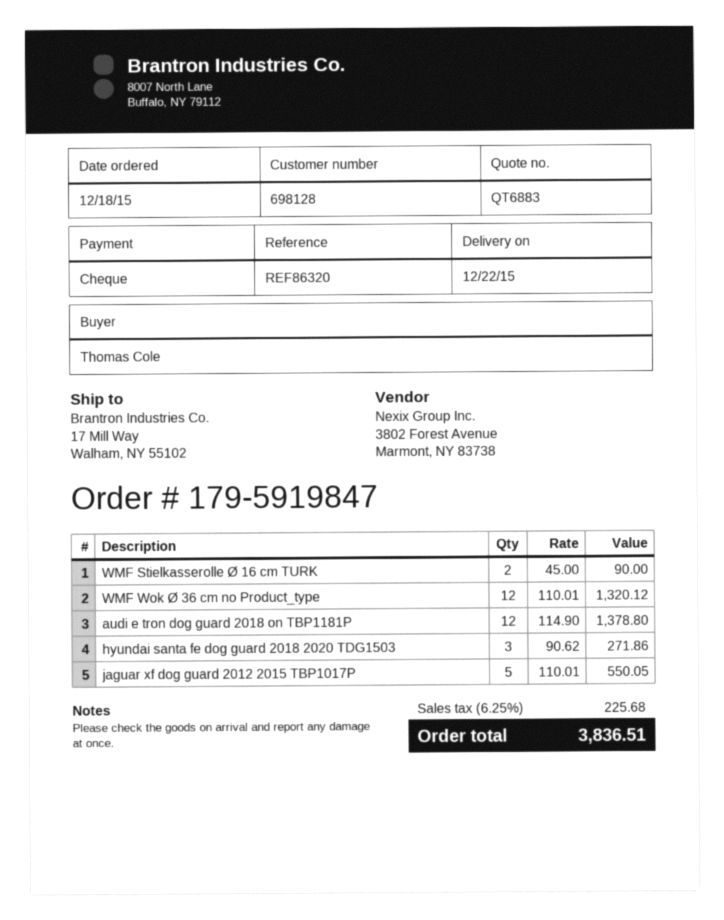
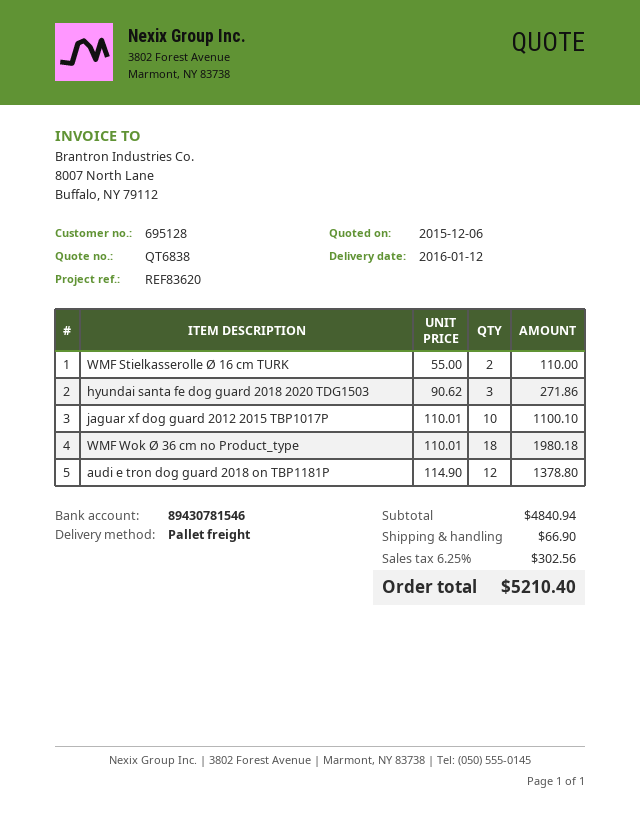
quote number: QT6883 -> QT6838
delivery date: 2015-12-22 -> 2016-01-12
customer number: 698128 -> 695128
reference: REF86320 -> REF83620
WMF Stielkasserolle Ø 16 cm TURK: 2 x 45.00 = 90.00 -> 2 x 55.00 = 110.00
WMF Wok Ø 36 cm no Product_type: 12 x 110.01 = 1320.12 -> 18 x 110.01 = 1980.18
jaguar xf dog guard 2012 2015 TBP1017P: 5 x 110.01 = 550.05 -> 10 x 110.01 = 1100.10
shipping: none -> 66.90
tax: 6.25% = 225.68 -> 6.25% = 302.56
total: 3836.51 -> 5210.40

